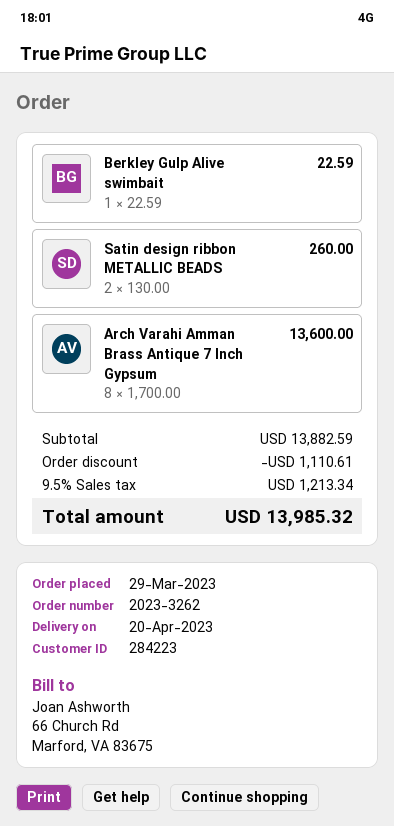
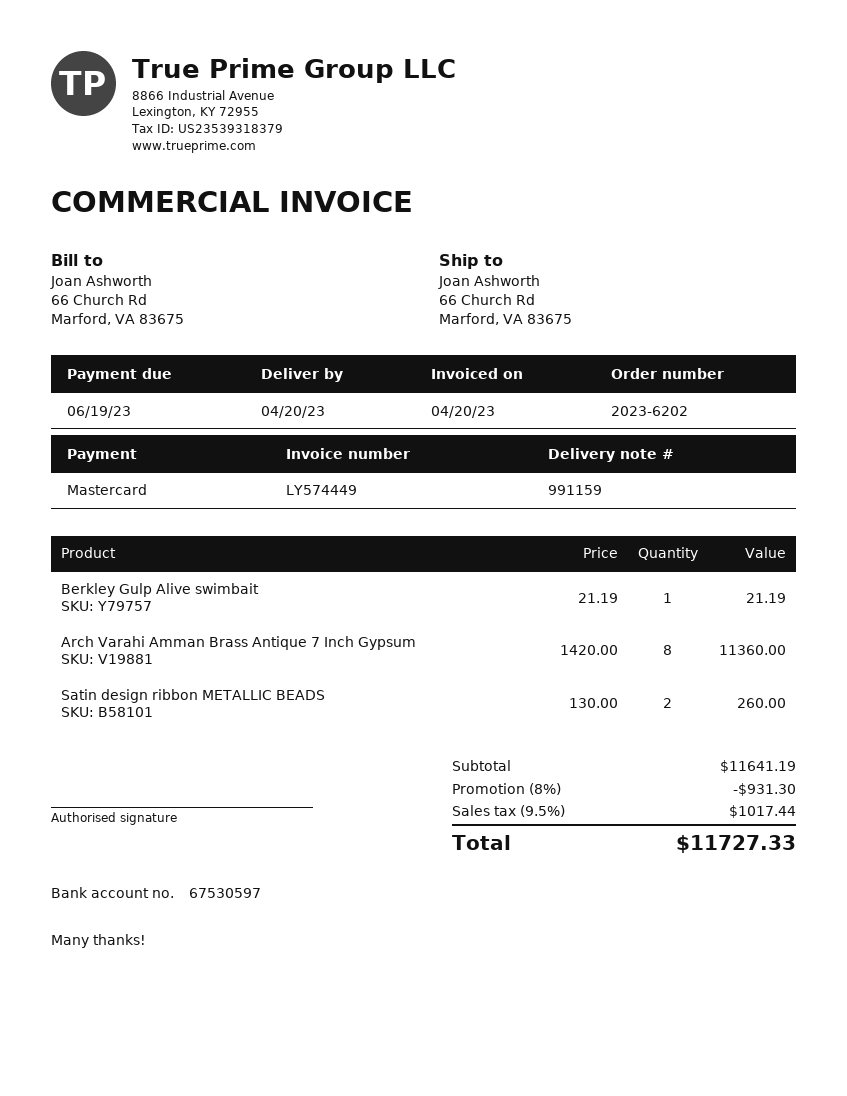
order number: 2023-3262 -> 2023-6202
Berkley Gulp Alive swimbait: 1 x 22.59 = 22.59 -> 1 x 21.19 = 21.19
Arch Varahi Amman Brass Antique 7 Inch Gypsum: 8 x 1700.00 = 13600.00 -> 8 x 1420.00 = 11360.00
subtotal: 13882.59 -> 11641.19
discount: 1110.61 -> 931.30
tax: 9.5% = 1213.34 -> 9.5% = 1017.44
total: 13985.32 -> 11727.33

